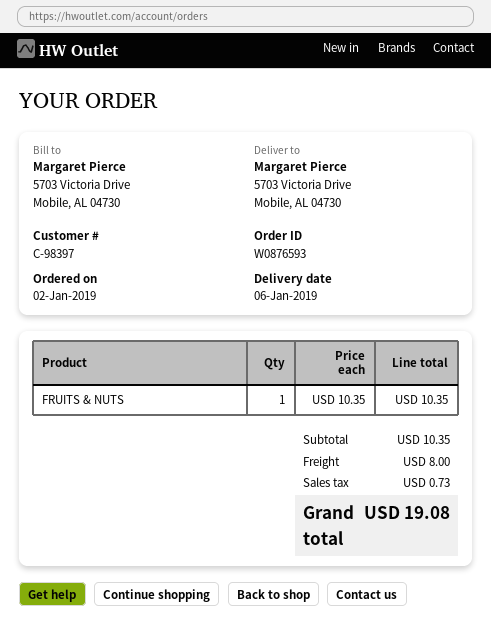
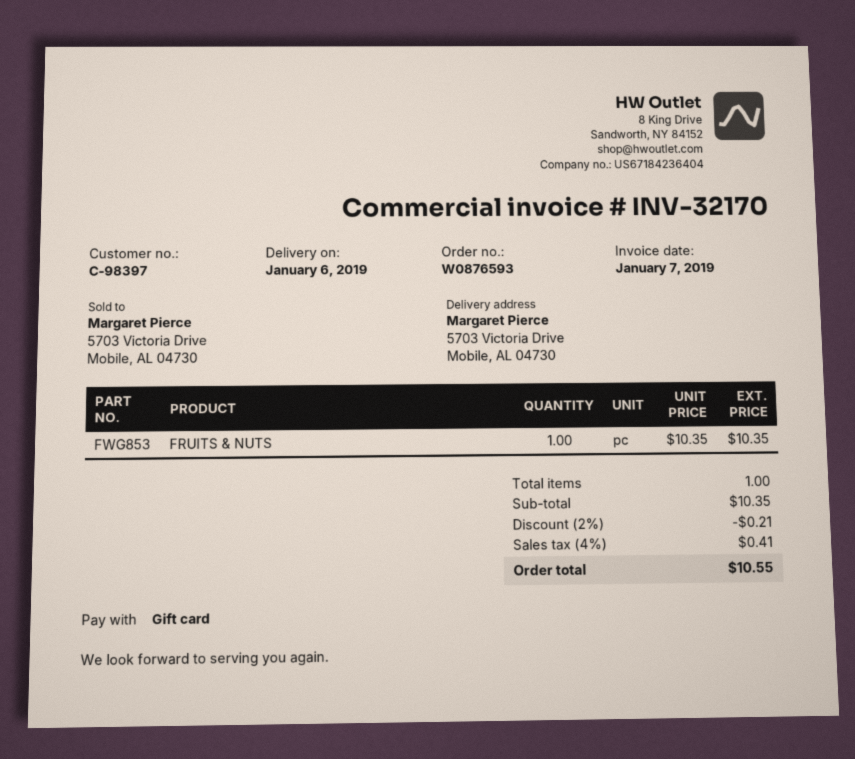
discount: none -> 2% = 0.21
shipping: 8.00 -> none
tax: 0.73 -> 0.41
total: 19.08 -> 10.55

